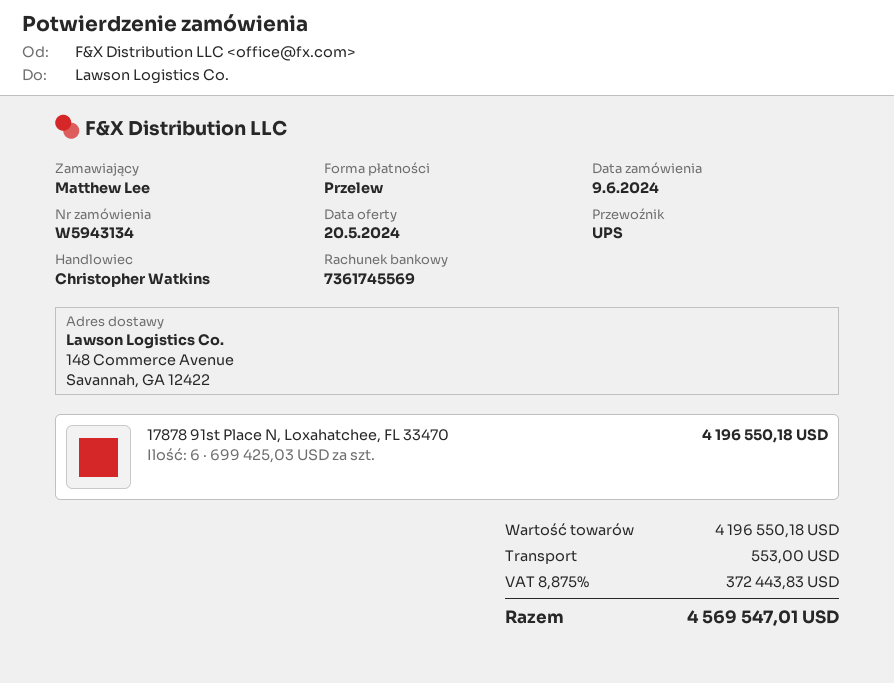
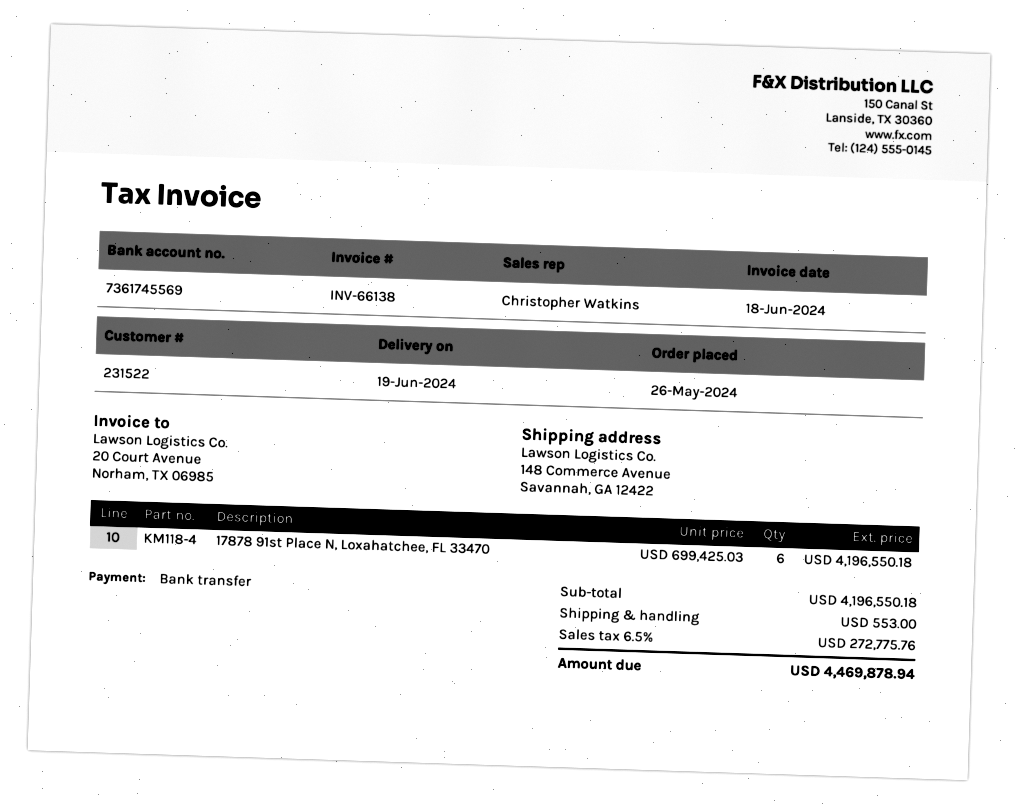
order date: 2024-06-09 -> 2024-05-26
tax: 8.875% = 372443.83 -> 6.5% = 272775.76
total: 4569547.01 -> 4469878.94

